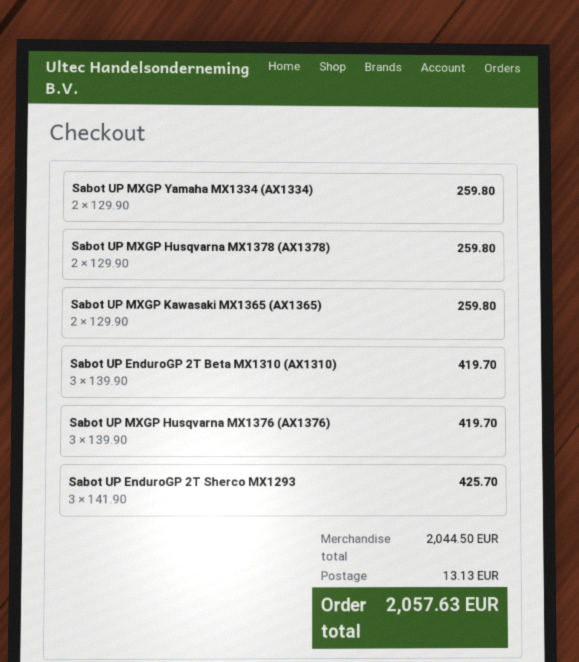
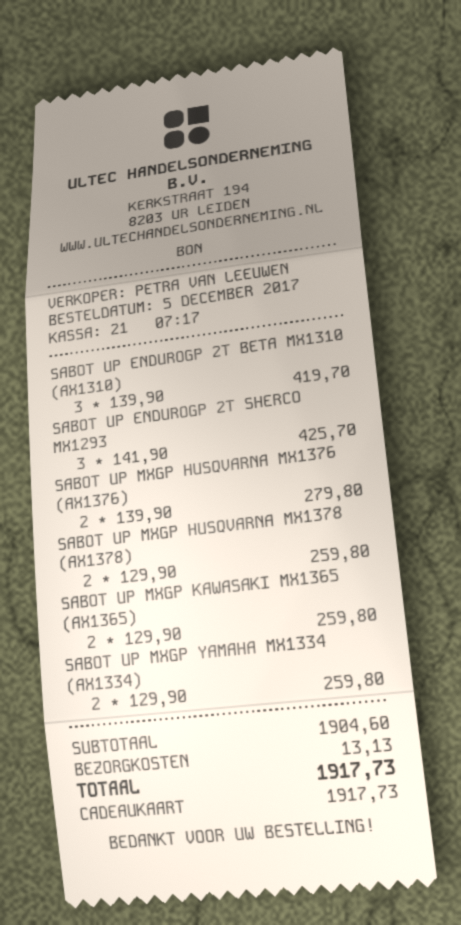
Sabot UP MXGP Husqvarna MX1376 (AX1376): 3 x 139.90 = 419.70 -> 2 x 139.90 = 279.80
subtotal: 2044.50 -> 1904.60
total: 2057.63 -> 1917.73

